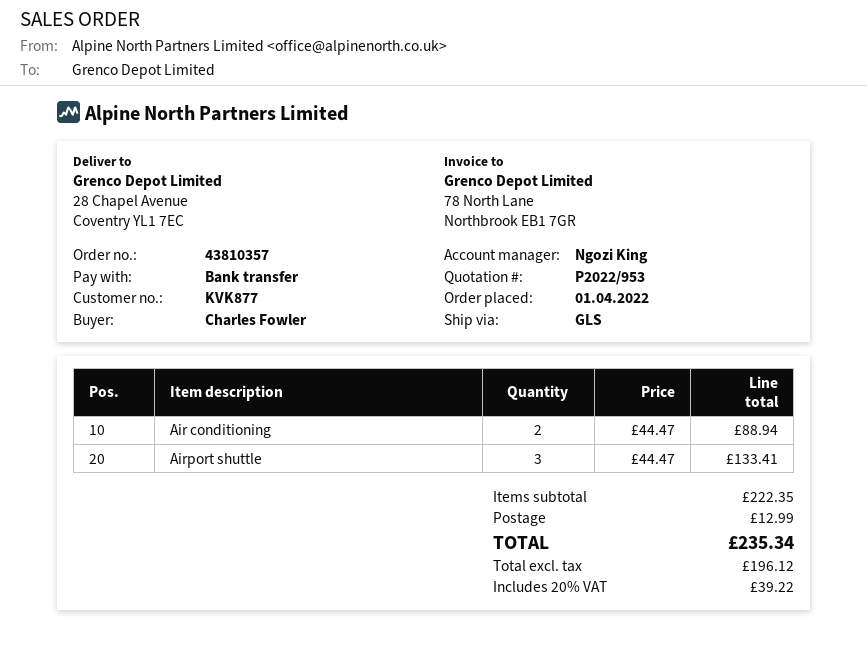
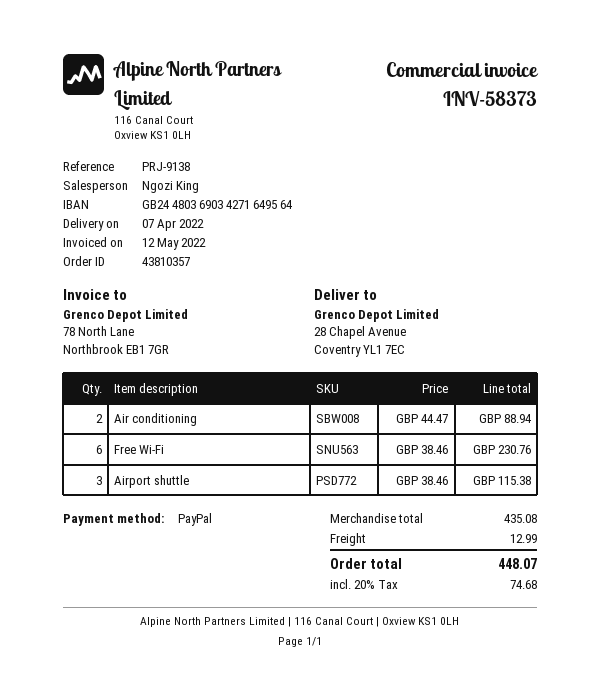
payment method: bank transfer -> PayPal
Airport shuttle: 3 x 44.47 = 133.41 -> 3 x 38.46 = 115.38
Free Wi-Fi: none -> 6 x 38.46 = 230.76
subtotal: 222.35 -> 435.08
tax: 20% = 39.22 -> 20% = 74.68
total: 235.34 -> 448.07

